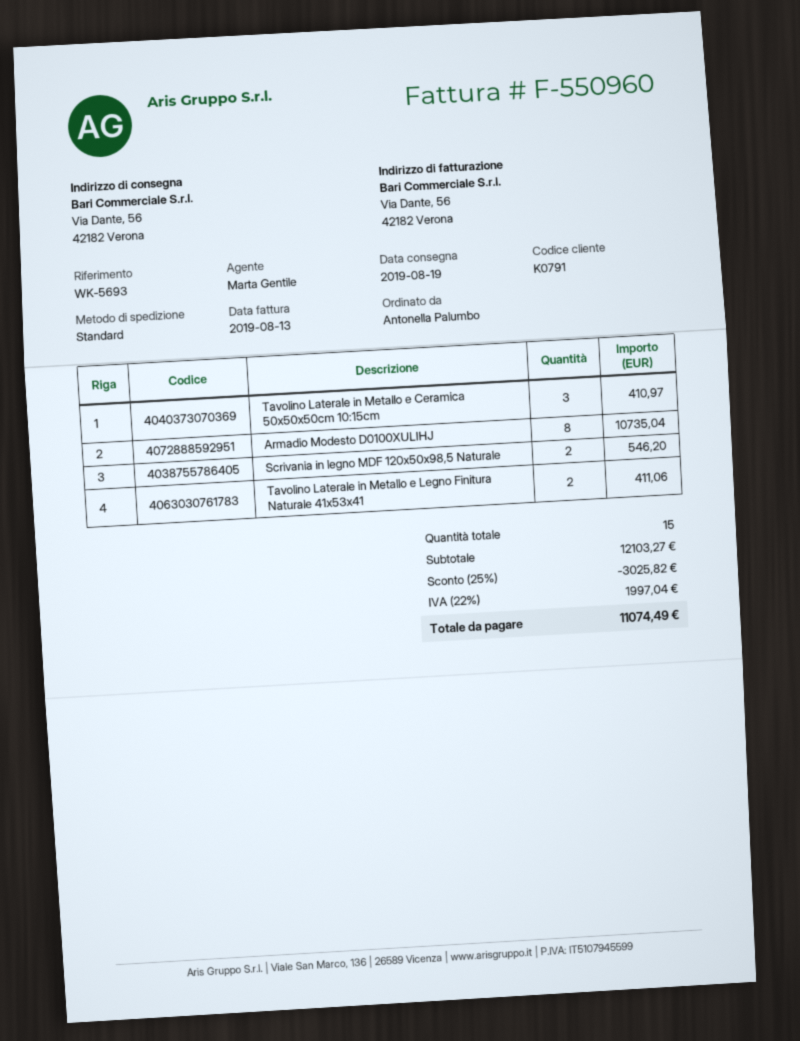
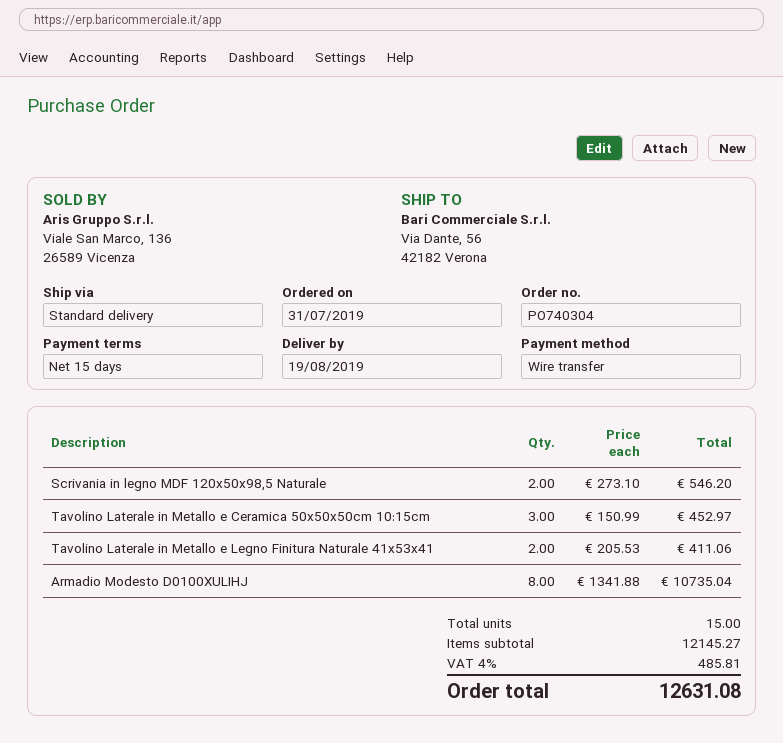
Tavolino Laterale in Metallo e Ceramica 50x50x50cm 10:15cm: 3 for 410.97 -> 3 for 452.97
subtotal: 12103.27 -> 12145.27
discount: 25% = 3025.82 -> none
tax: 22% = 1997.04 -> 4% = 485.81
total: 11074.49 -> 12631.08

